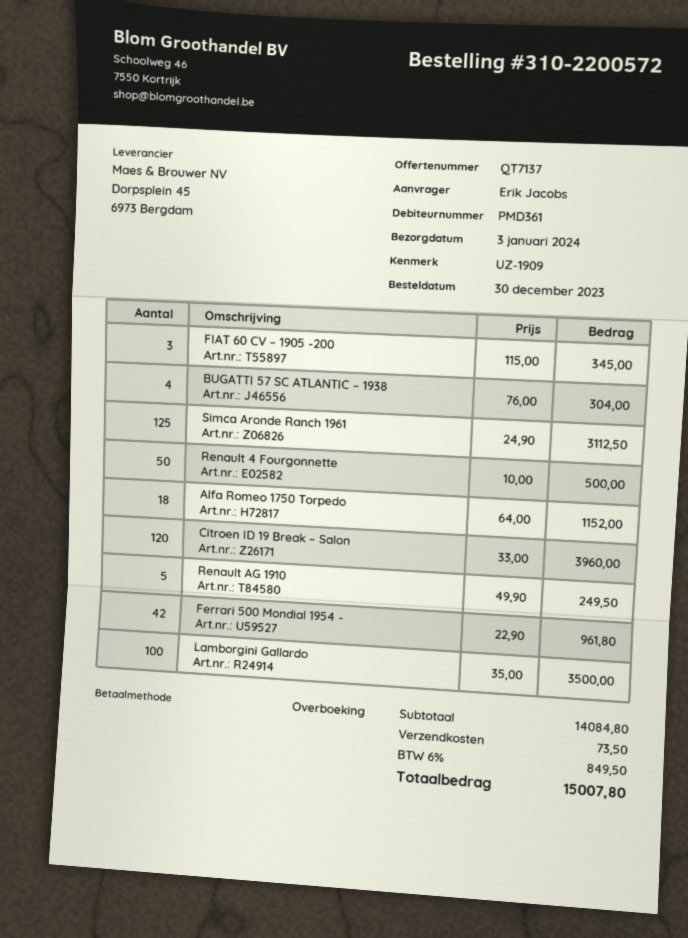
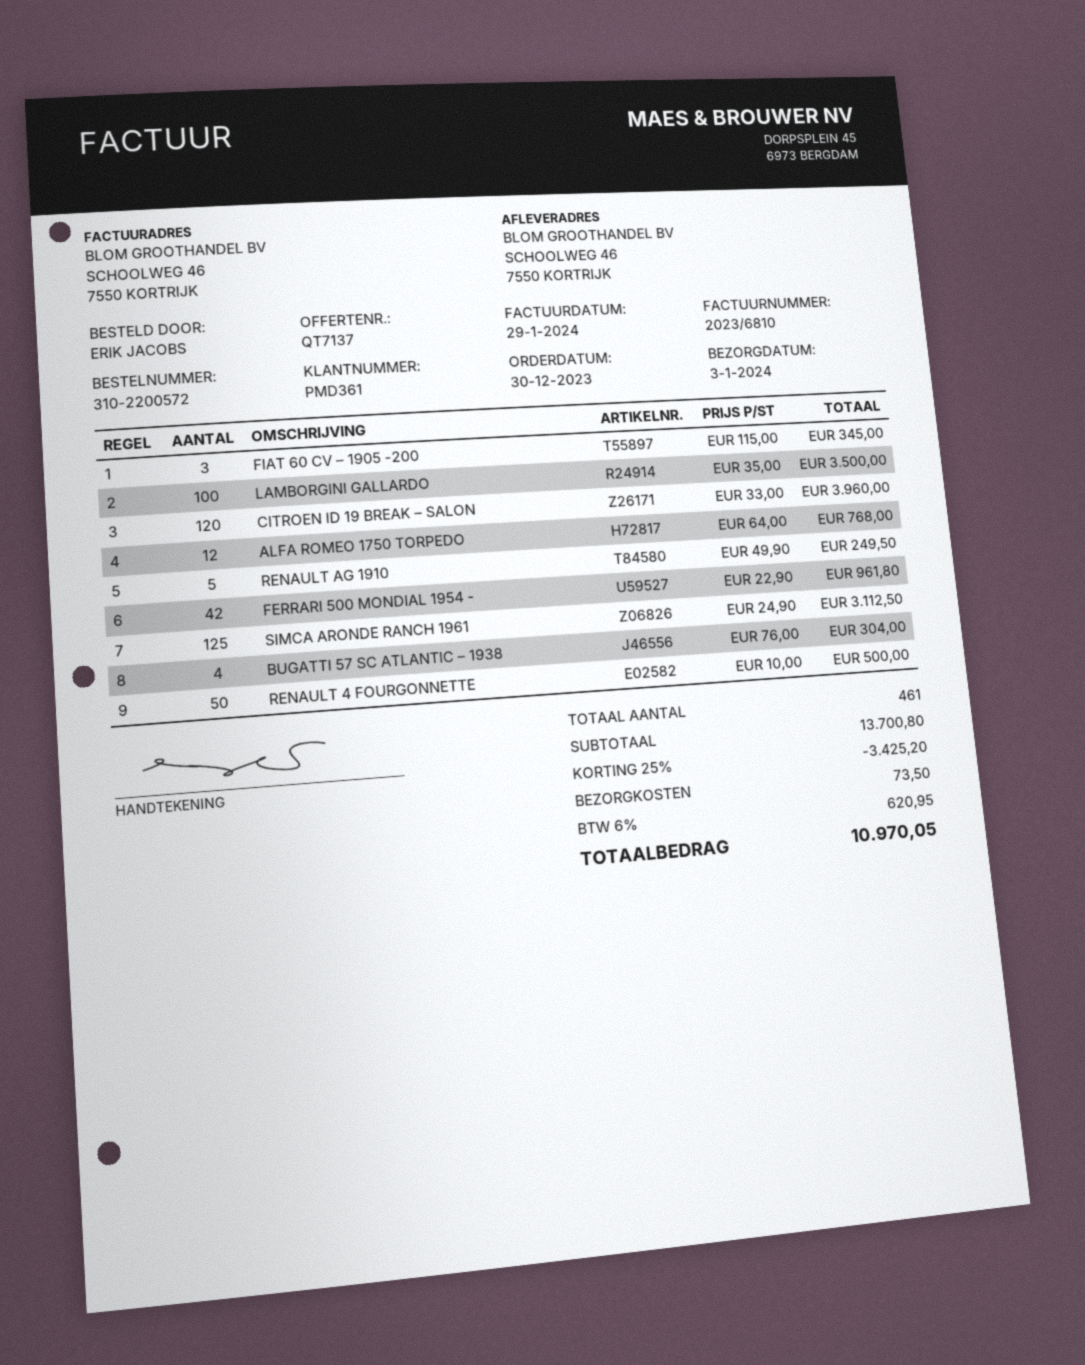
Alfa Romeo 1750 Torpedo: 18 x 64.00 = 1152.00 -> 12 x 64.00 = 768.00
subtotal: 14084.80 -> 13700.80
discount: none -> 25% = 3425.20
tax: 6% = 849.50 -> 6% = 620.95
total: 15007.80 -> 10970.05

